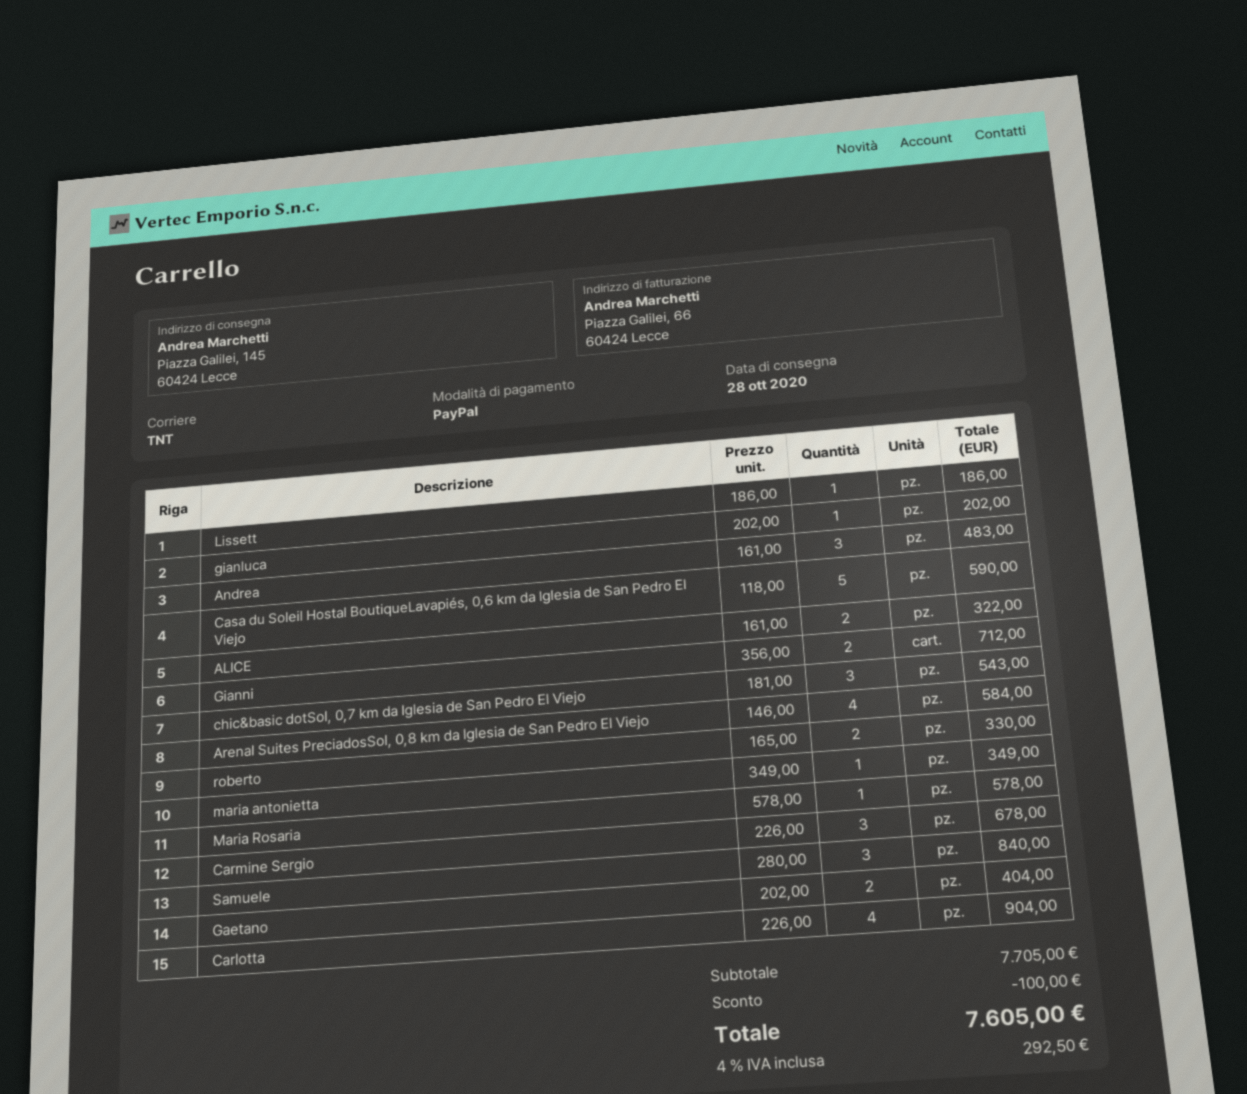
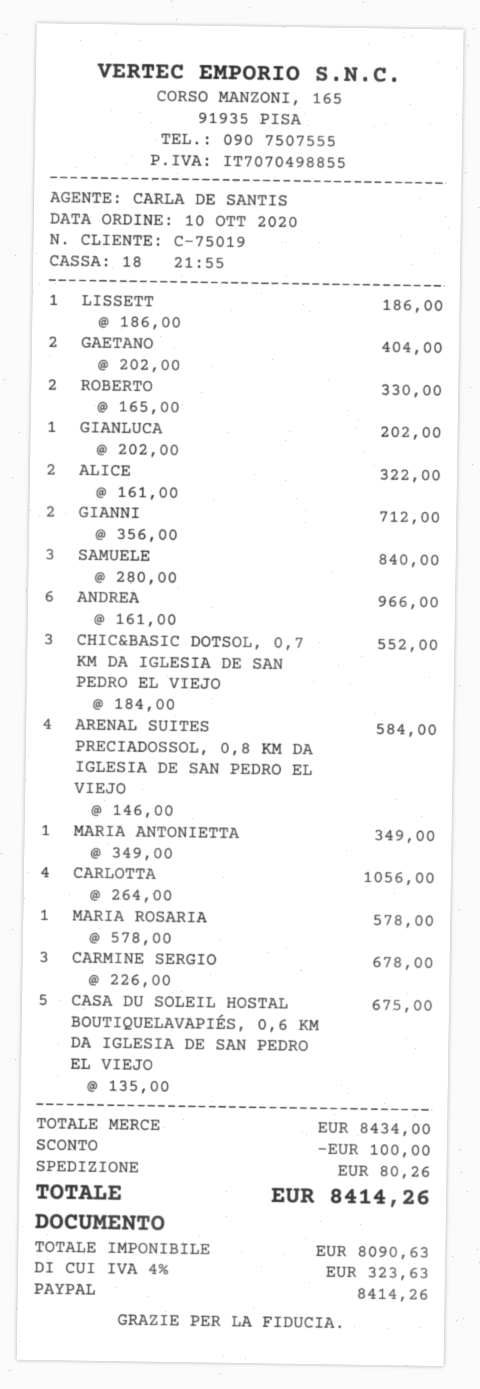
Andrea: 3 x 161.00 = 483.00 -> 6 x 161.00 = 966.00
Casa du Soleil Hostal BoutiqueLavapiés, 0,6 km da Iglesia de San Pedro El Viejo: 5 x 118.00 = 590.00 -> 5 x 135.00 = 675.00
chic&basic dotSol, 0,7 km da Iglesia de San Pedro El Viejo: 3 x 181.00 = 543.00 -> 3 x 184.00 = 552.00
Carlotta: 4 x 226.00 = 904.00 -> 4 x 264.00 = 1056.00
subtotal: 7705.00 -> 8434.00
shipping: none -> 80.26
tax: 4% = 292.50 -> 4% = 323.63
total: 7605.00 -> 8414.26

